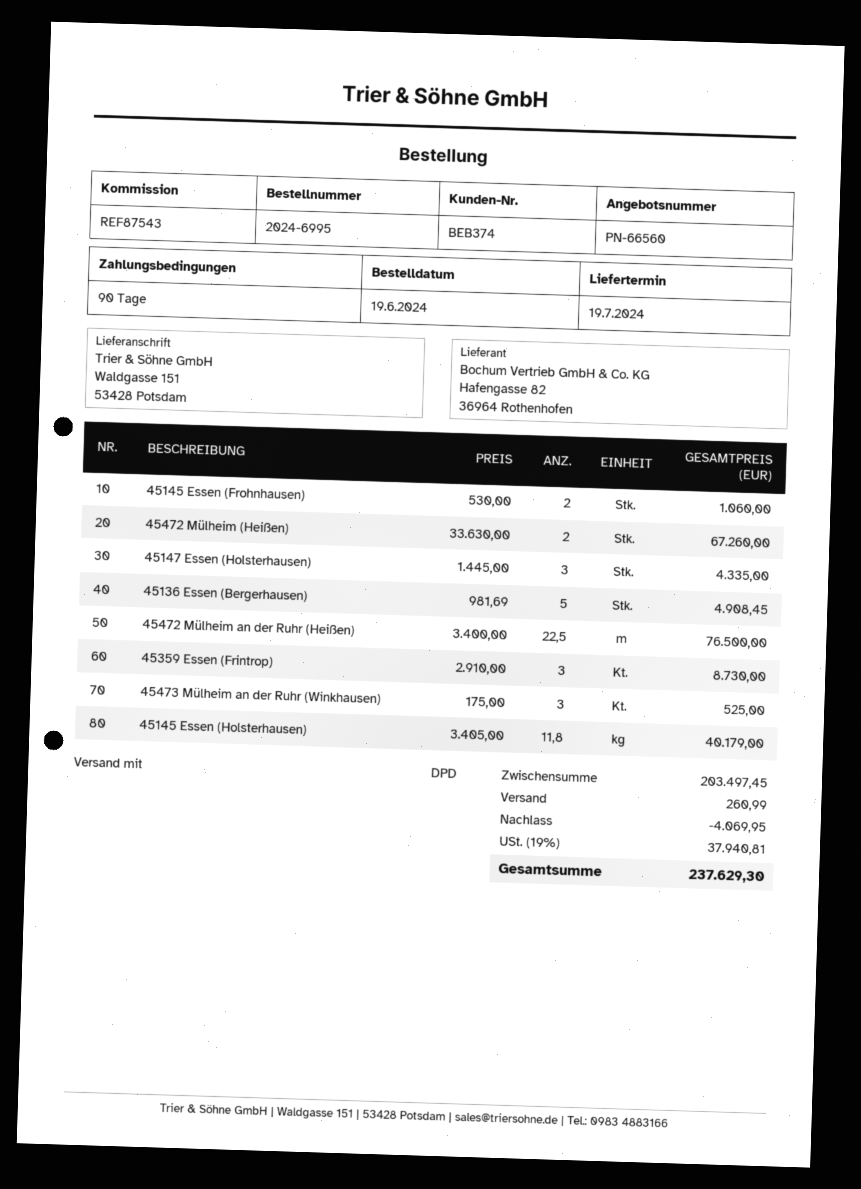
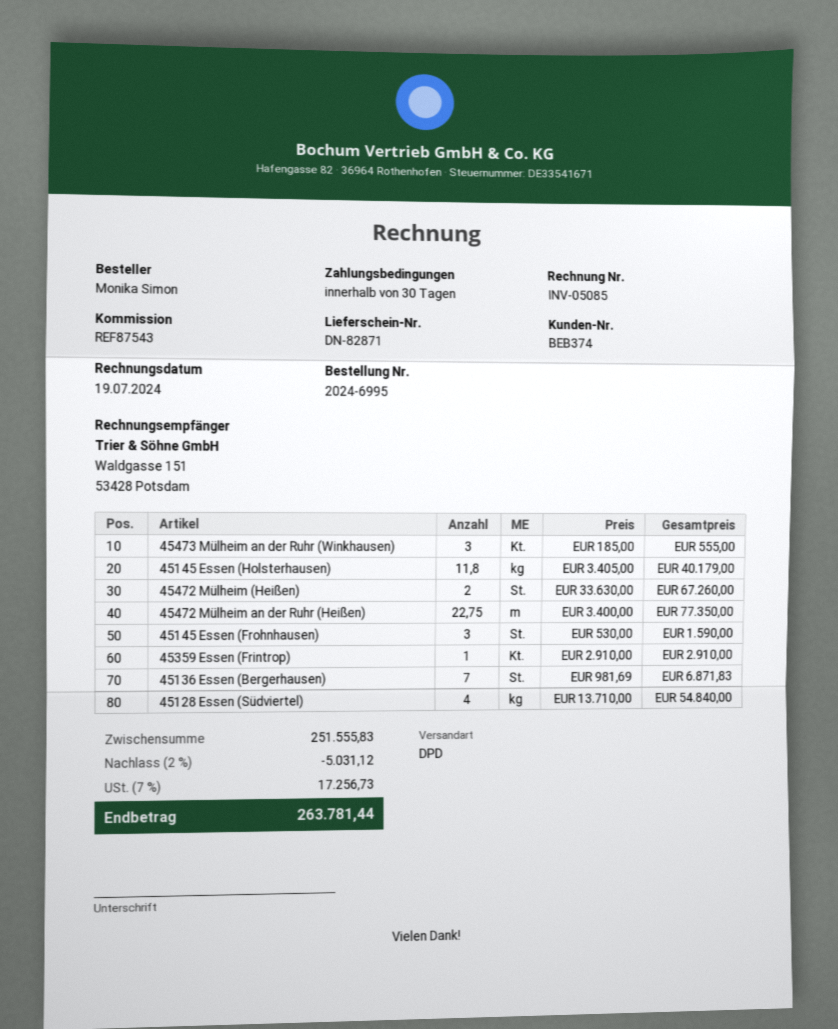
payment terms: 90 days -> 30 days
45145 Essen (Frohnhausen): 2 x 530.00 = 1060.00 -> 3 x 530.00 = 1590.00
45147 Essen (Holsterhausen): 3 x 1445.00 = 4335.00 -> none
45136 Essen (Bergerhausen): 5 x 981.69 = 4908.45 -> 7 x 981.69 = 6871.83
45472 Mülheim an der Ruhr (Heißen): 22.5 x 3400.00 = 76500.00 -> 22.75 x 3400.00 = 77350.00
45359 Essen (Frintrop): 3 x 2910.00 = 8730.00 -> 1 x 2910.00 = 2910.00
45473 Mülheim an der Ruhr (Winkhausen): 3 x 175.00 = 525.00 -> 3 x 185.00 = 555.00
45128 Essen (Südviertel): none -> 4 x 13710.00 = 54840.00
subtotal: 203497.45 -> 251555.83
discount: 4069.95 -> 5031.12
shipping: 260.99 -> none
tax: 19% = 37940.81 -> 7% = 17256.73
total: 237629.30 -> 263781.44

